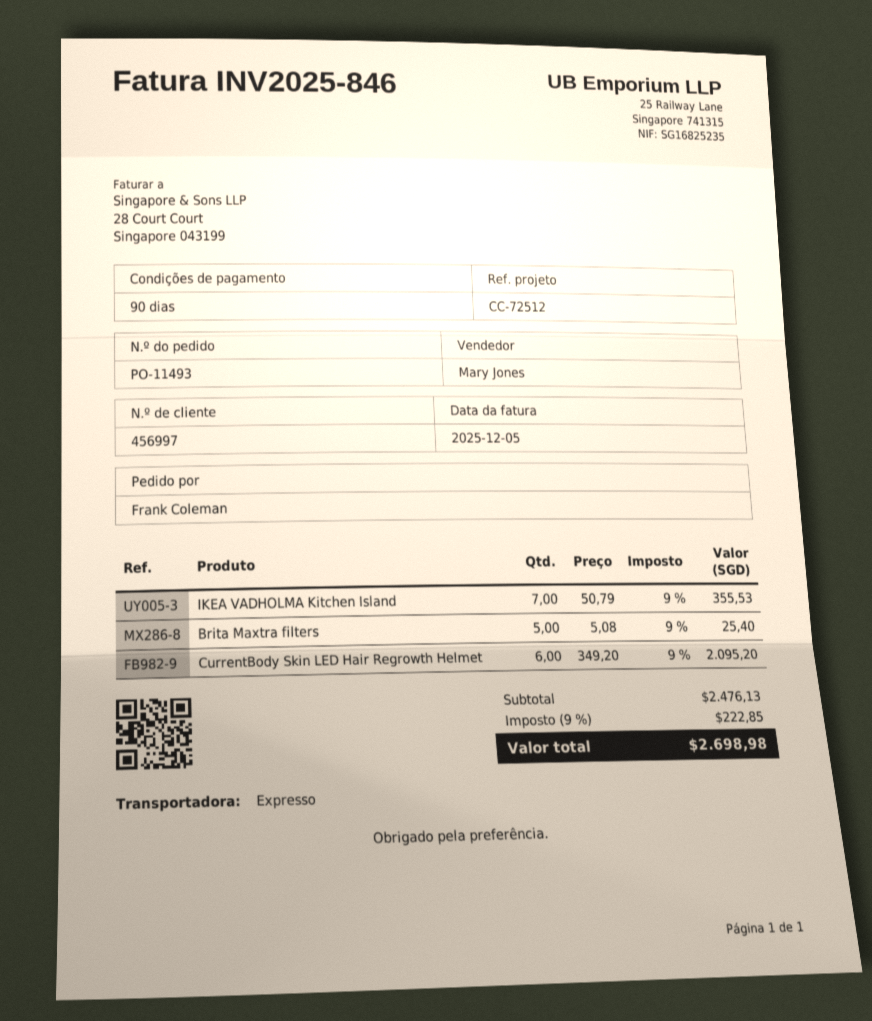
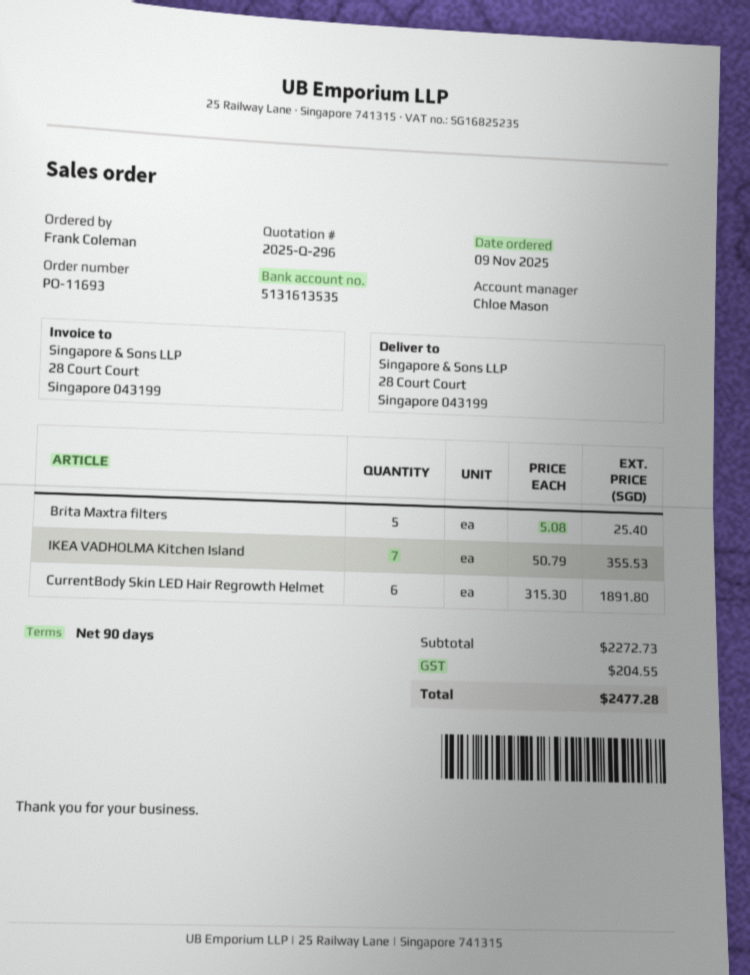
order number: PO-11493 -> PO-11693
sales rep: Mary Jones -> Chloe Mason
CurrentBody Skin LED Hair Regrowth Helmet: 6 x 349.20 = 2095.20 -> 6 x 315.30 = 1891.80
subtotal: 2476.13 -> 2272.73
tax: 222.85 -> 204.55
total: 2698.98 -> 2477.28

